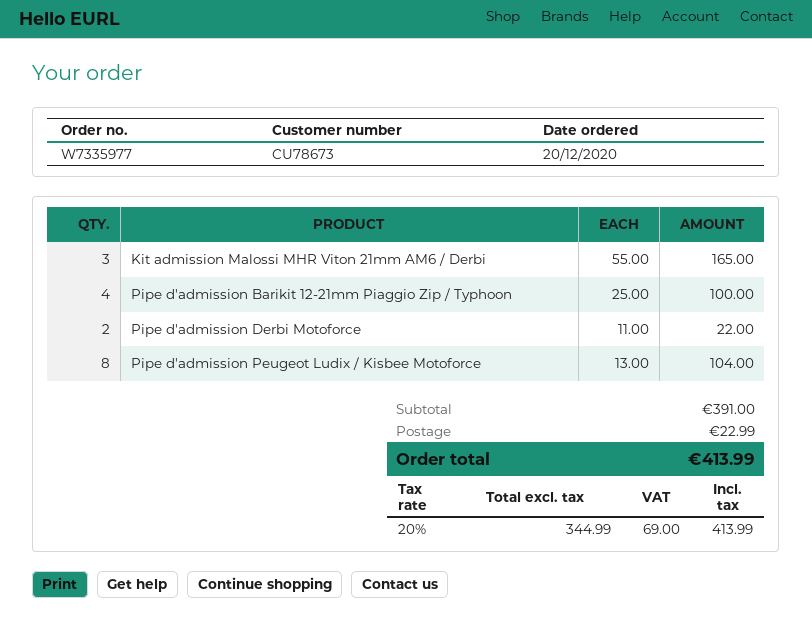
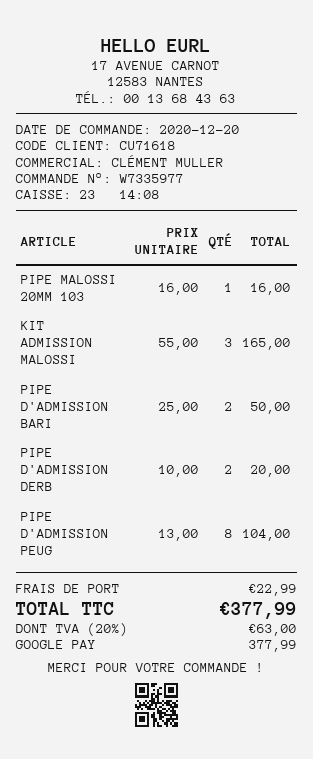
customer number: CU78673 -> CU71618
Pipe d'admission Barikit 12-21mm Piaggio Zip / Typhoon: 4 x 25.00 = 100.00 -> 2 x 25.00 = 50.00
Pipe d'admission Derbi Motoforce: 2 x 11.00 = 22.00 -> 2 x 10.00 = 20.00
PIPE MALOSSI 20MM 103: none -> 1 x 16.00 = 16.00
tax: 20% = 69.00 -> 20% = 63.00
total: 413.99 -> 377.99

